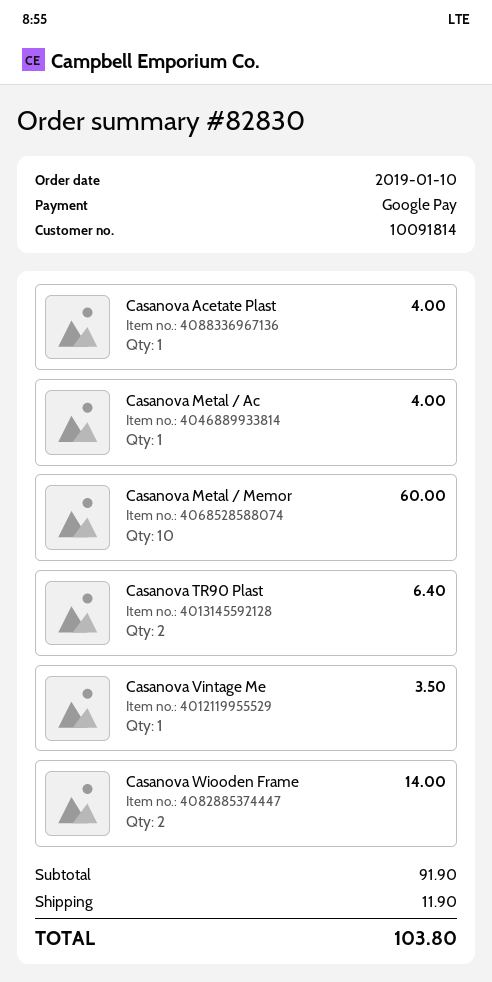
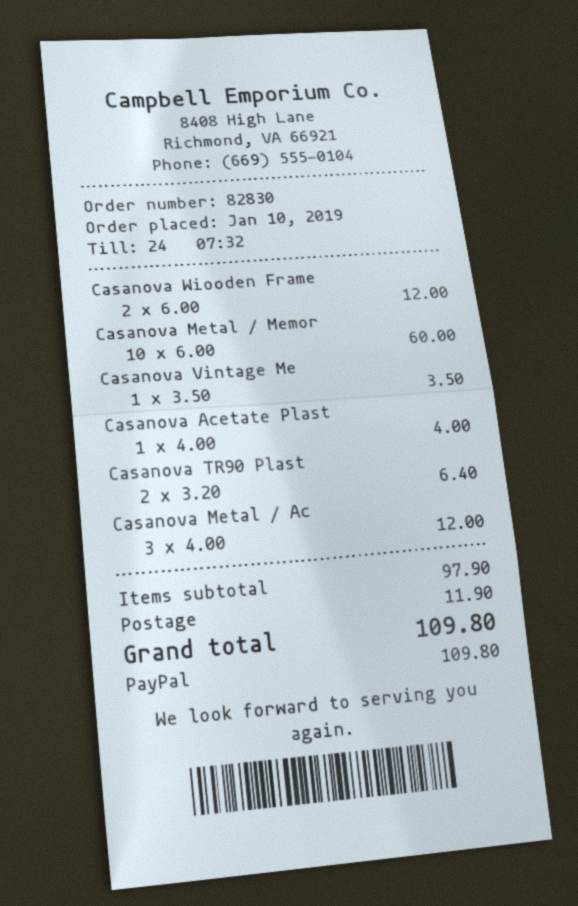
payment method: Google Pay -> PayPal
Casanova Metal / Ac: 1 for 4.00 -> 3 for 12.00
Casanova Wiooden Frame: 2 for 14.00 -> 2 for 12.00
subtotal: 91.90 -> 97.90
total: 103.80 -> 109.80

